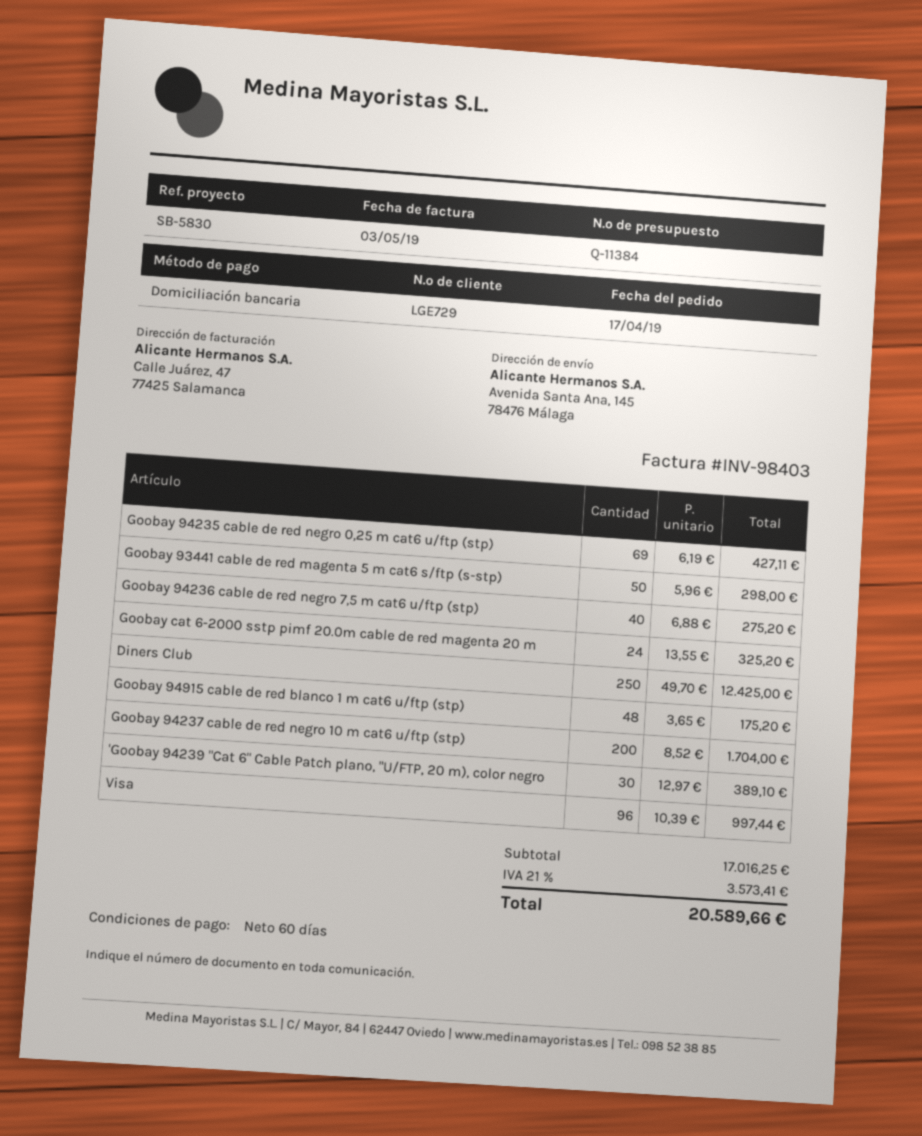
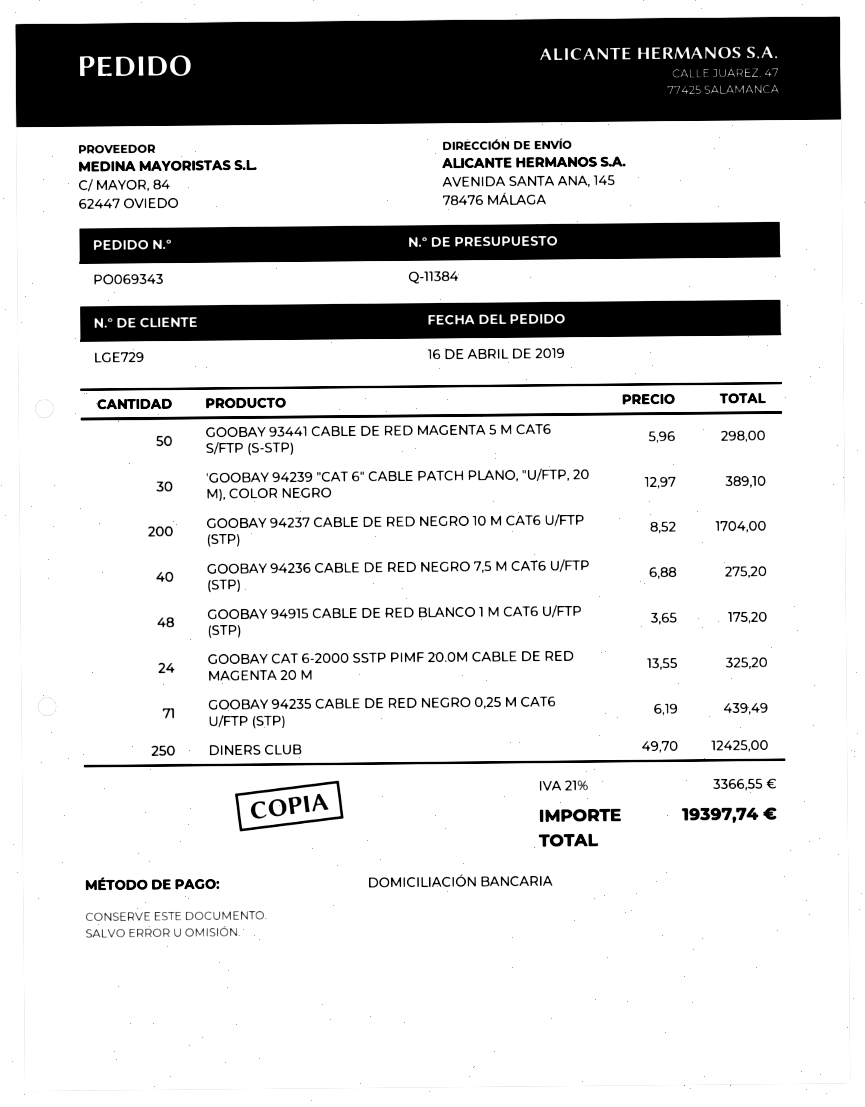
order date: 2019-04-17 -> 2019-04-16
Goobay 94235 cable de red negro 0,25 m cat6 u/ftp (stp): 69 x 6.19 = 427.11 -> 71 x 6.19 = 439.49
Visa: 96 x 10.39 = 997.44 -> none
tax: 21% = 3573.41 -> 21% = 3366.55
total: 20589.66 -> 19397.74

